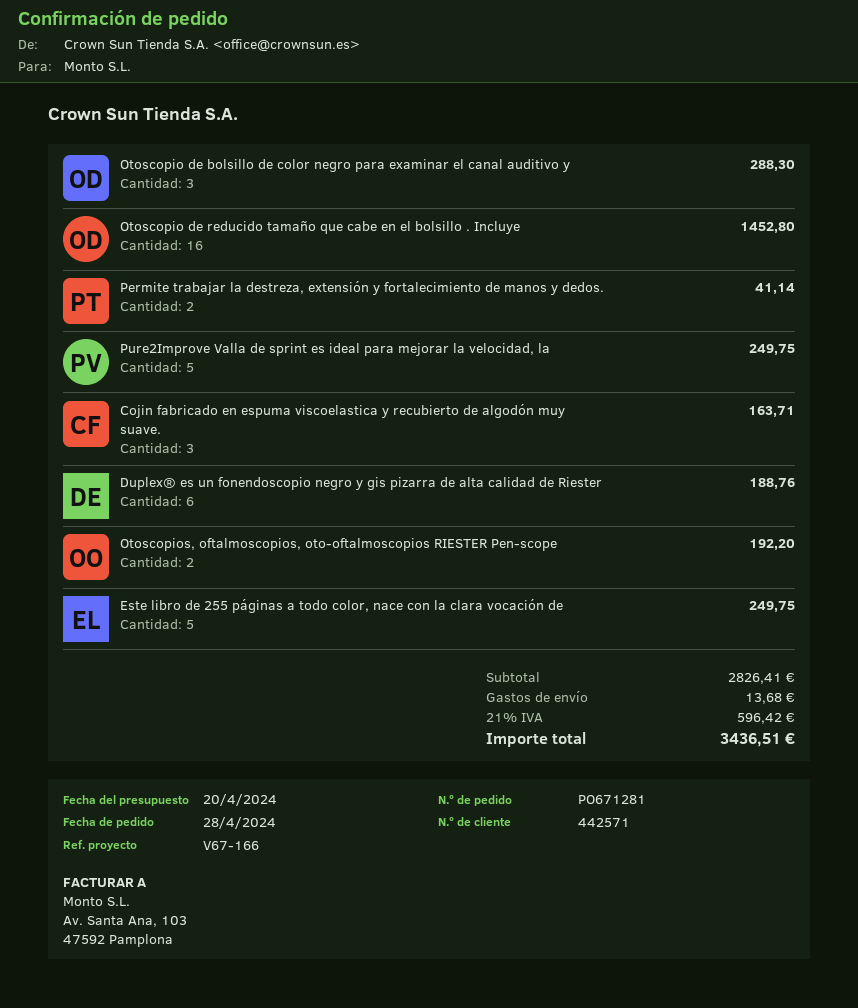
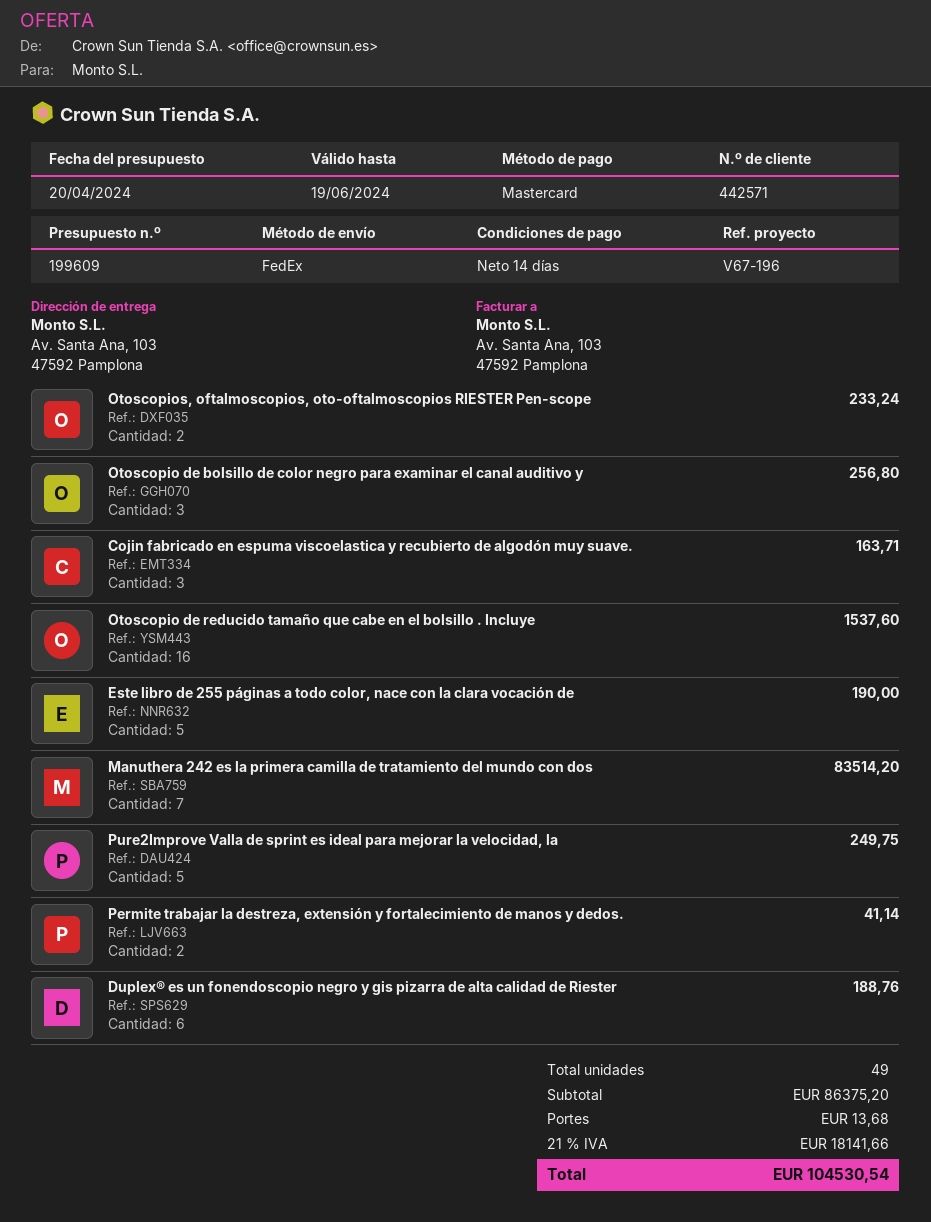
reference: V67-166 -> V67-196
Otoscopio de bolsillo de color negro para examinar el canal auditivo y: 3 for 288.30 -> 3 for 256.80
Otoscopio de reducido tamaño que cabe en el bolsillo . Incluye: 16 for 1452.80 -> 16 for 1537.60
Otoscopios, oftalmoscopios, oto-oftalmoscopios RIESTER Pen-scope: 2 for 192.20 -> 2 for 233.24
Este libro de 255 páginas a todo color, nace con la clara vocación de: 5 for 249.75 -> 5 for 190.00
Manuthera 242 es la primera camilla de tratamiento del mundo con dos: none -> 7 for 83514.20
subtotal: 2826.41 -> 86375.20
tax: 21% = 596.42 -> 21% = 18141.66
total: 3436.51 -> 104530.54

